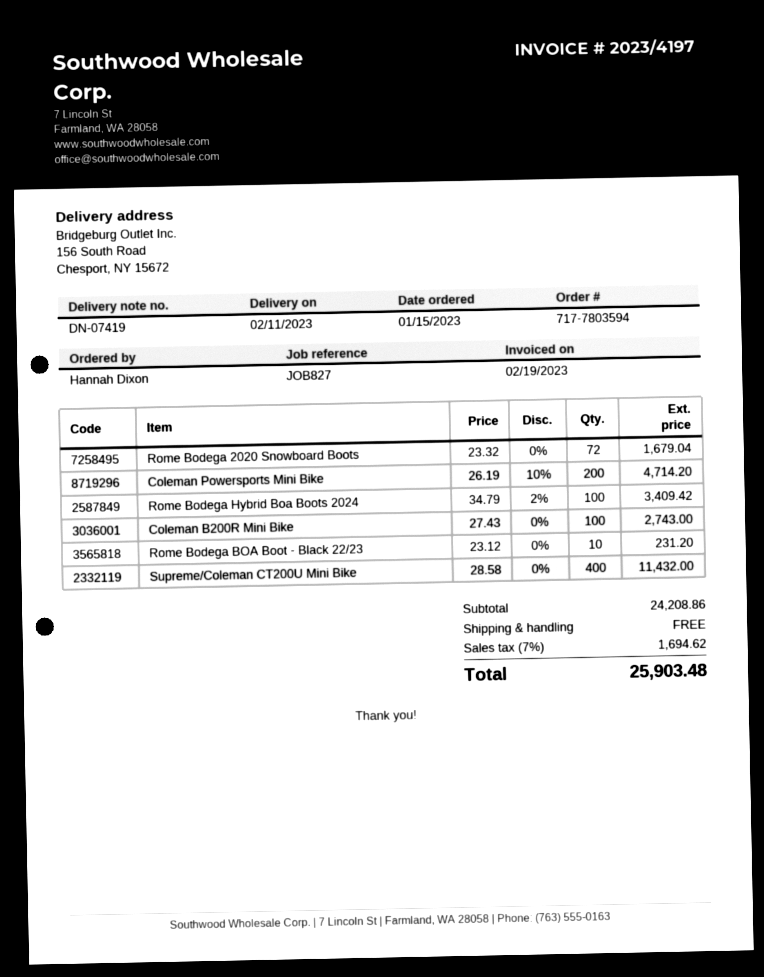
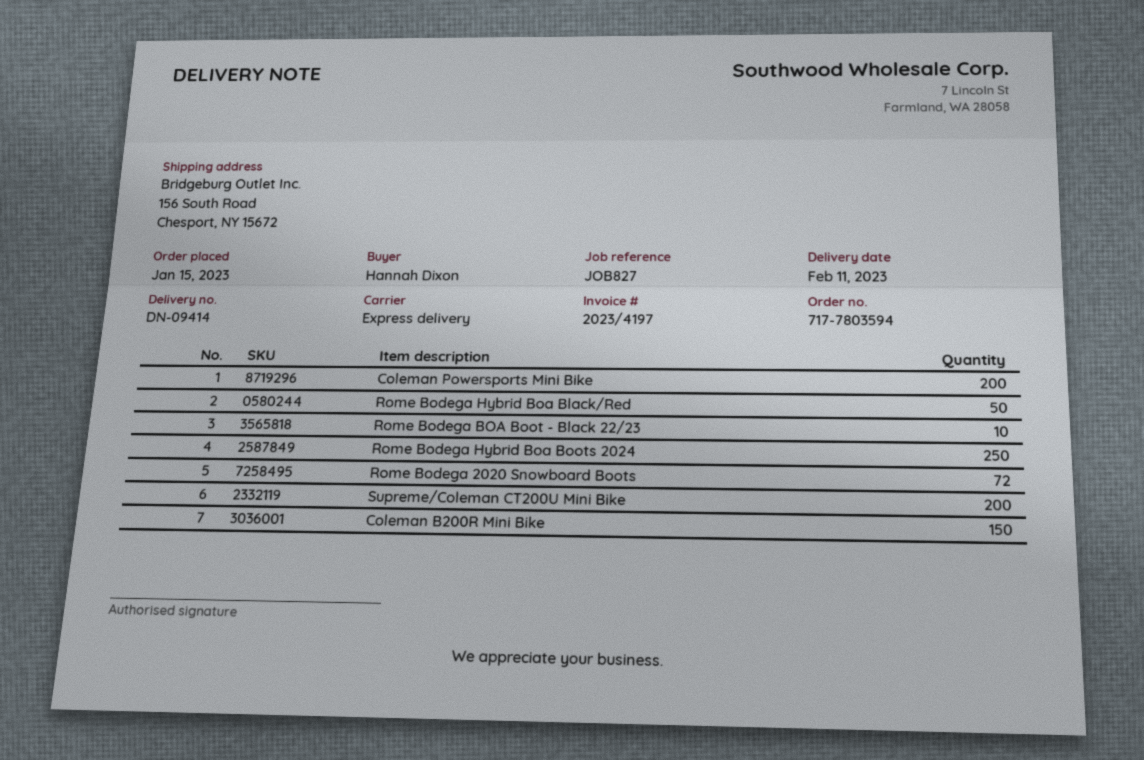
delivery note number: DN-07419 -> DN-09414
Rome Bodega Hybrid Boa Boots 2024: 100 -> 250
Coleman B200R Mini Bike: 100 -> 150
Supreme/Coleman CT200U Mini Bike: 400 -> 200
Rome Bodega Hybrid Boa Black/Red: none -> 50

